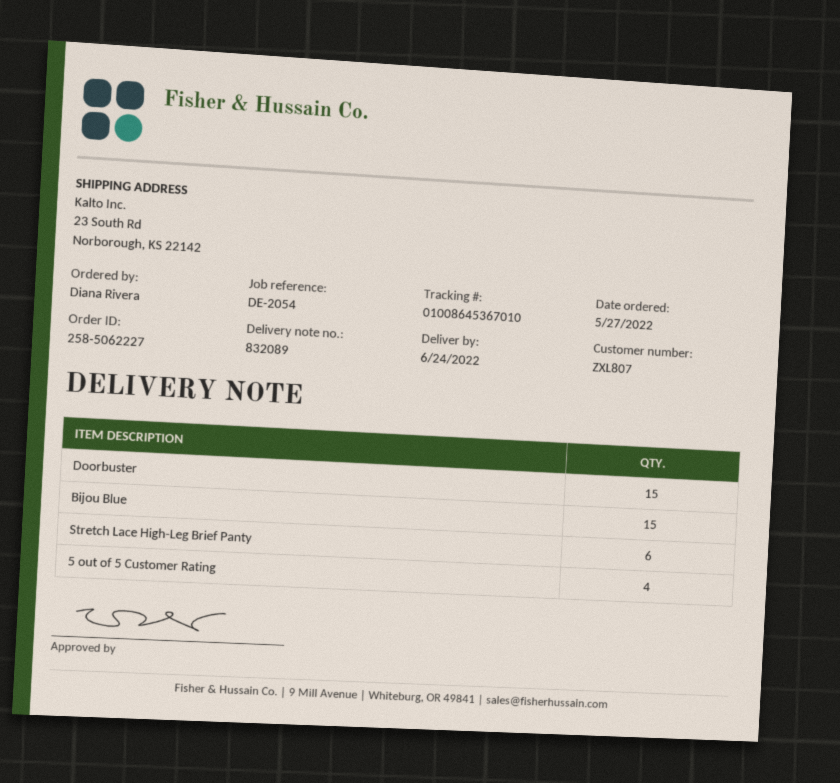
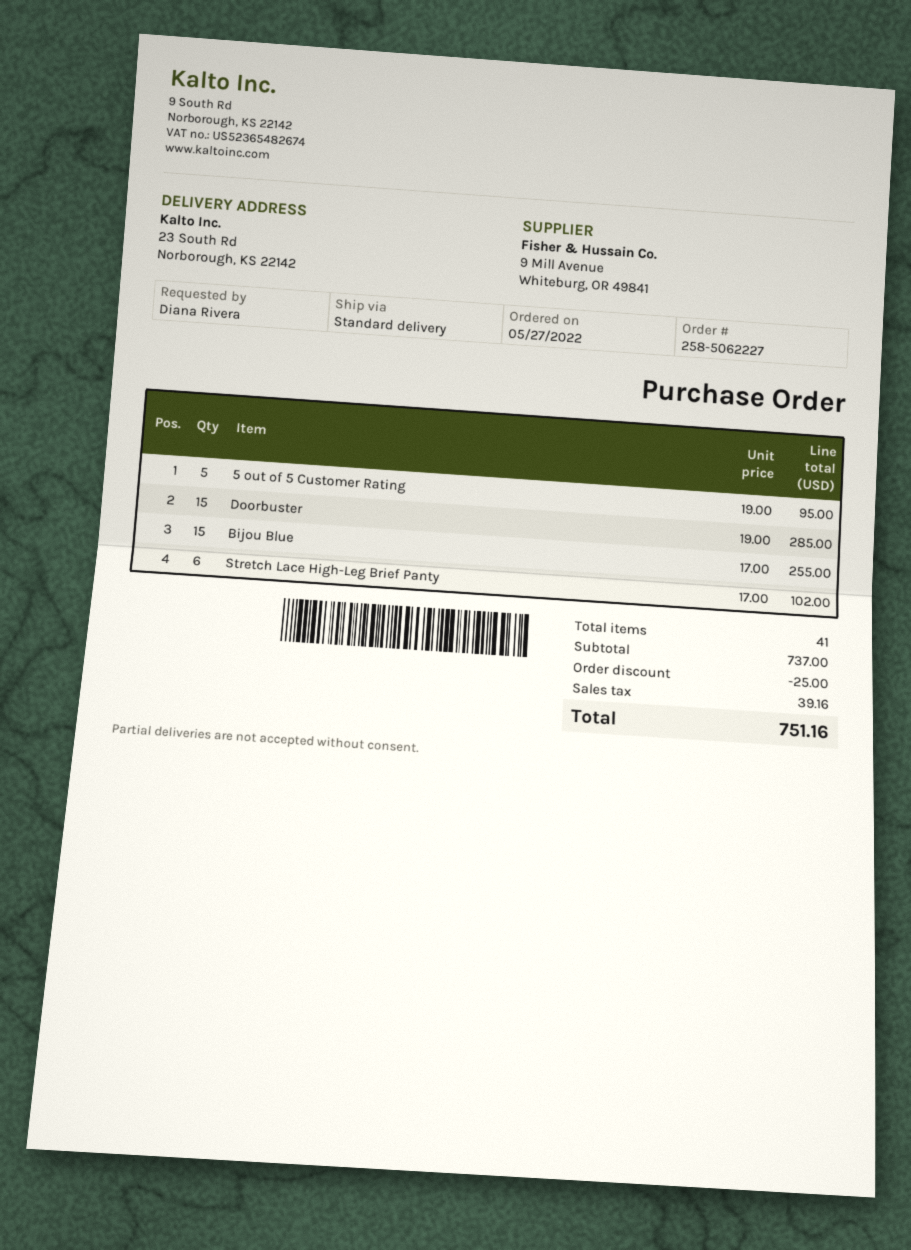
5 out of 5 Customer Rating: 4 -> 5

